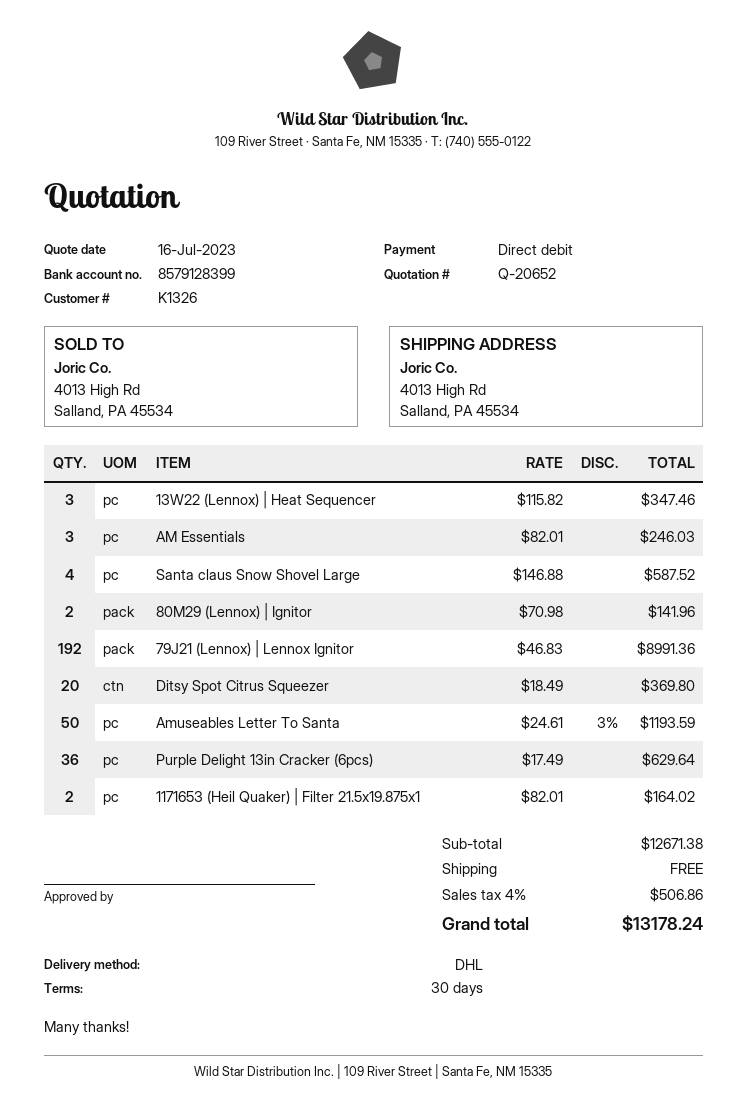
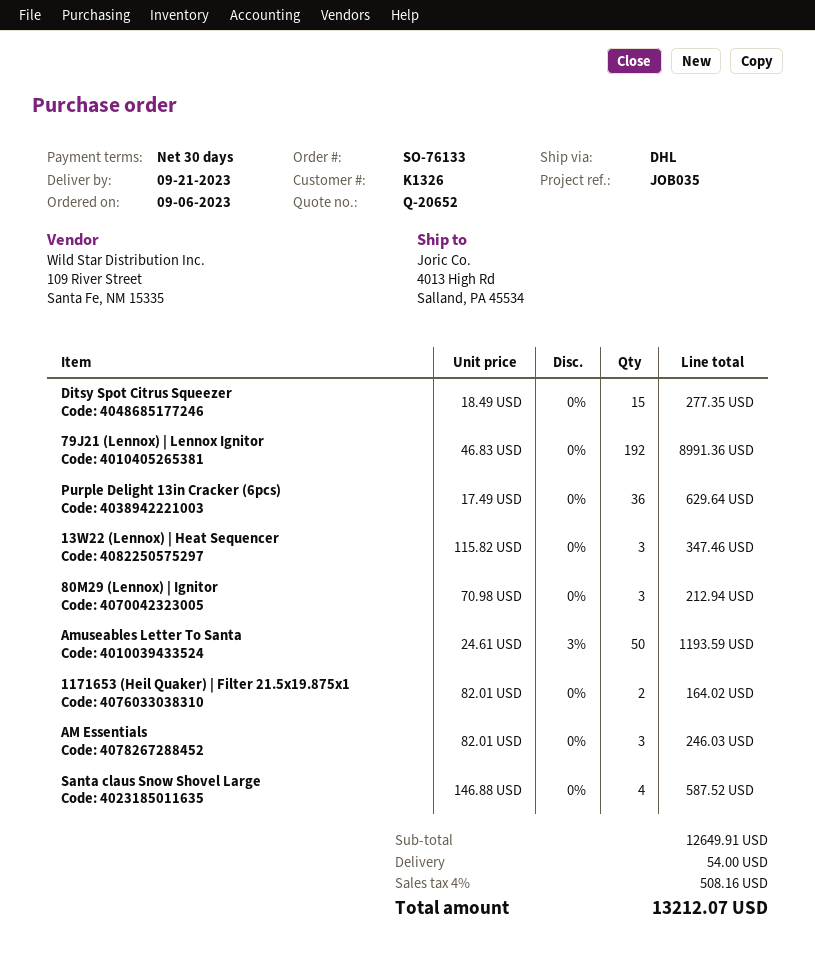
80M29 (Lennox) | Ignitor: 2 x 70.98 = 141.96 -> 3 x 70.98 = 212.94
Ditsy Spot Citrus Squeezer: 20 x 18.49 = 369.80 -> 15 x 18.49 = 277.35
subtotal: 12671.38 -> 12649.91
shipping: 0.00 -> 54.00
tax: 4% = 506.86 -> 4% = 508.16
total: 13178.24 -> 13212.07

